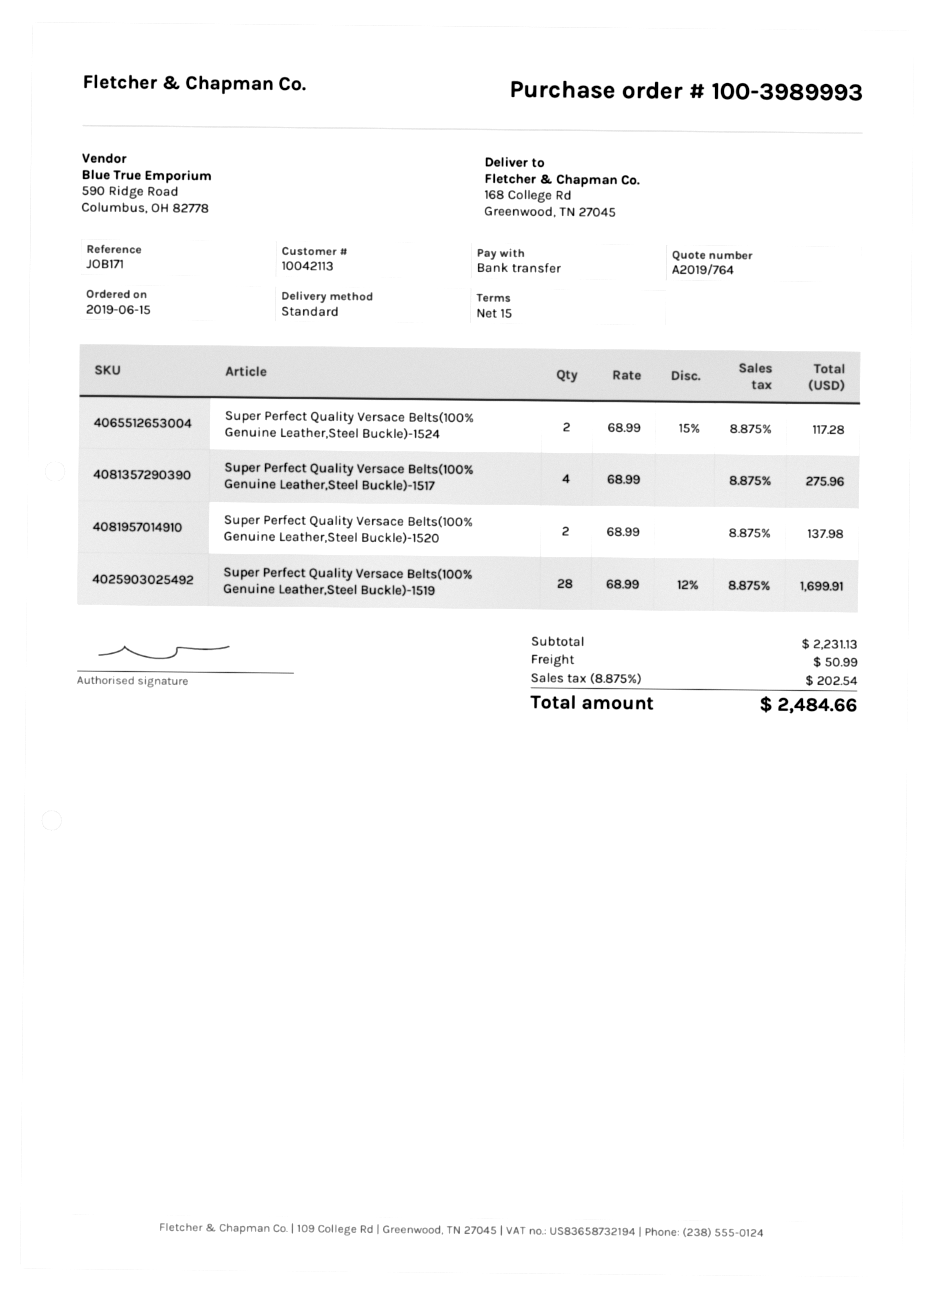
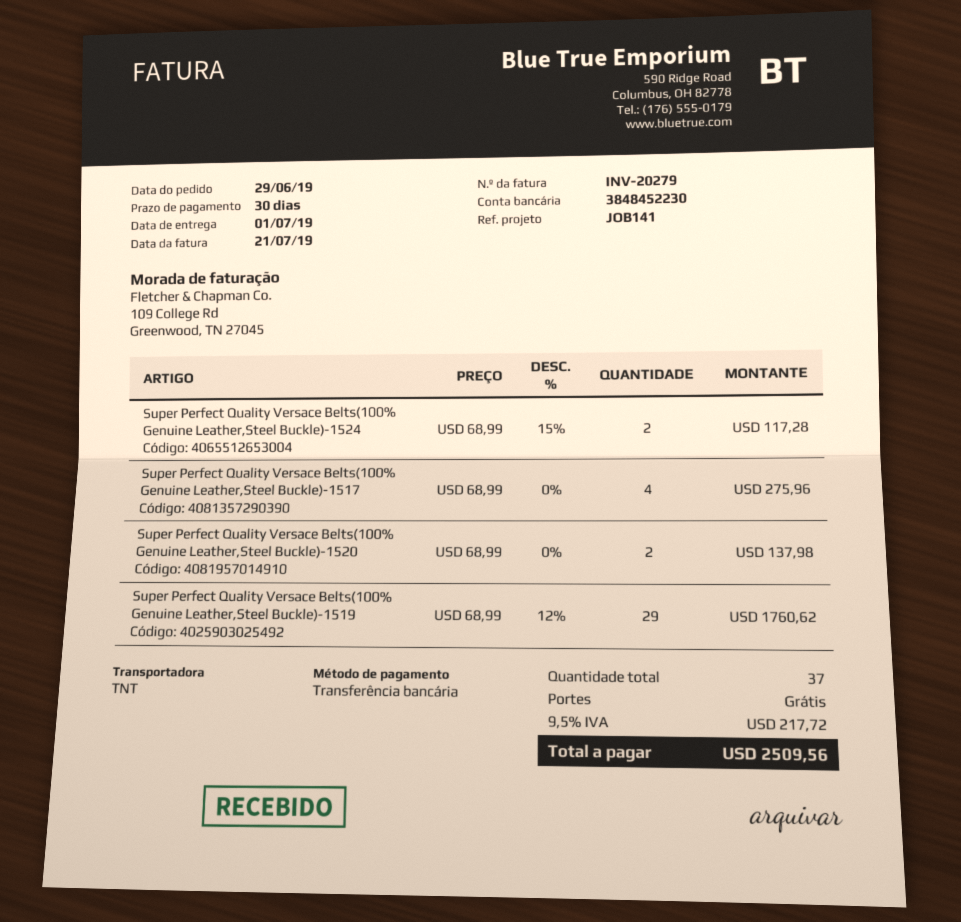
order date: 2019-06-15 -> 2019-06-29
payment terms: 15 days -> 30 days
reference: JOB171 -> JOB141
shipping method: standard -> TNT
Super Perfect Quality Versace Belts(100% Genuine Leather,Steel Buckle)-1519: 28 x 68.99 - 12% = 1699.91 -> 29 x 68.99 - 12% = 1760.62
shipping: 50.99 -> 0.00
tax: 8.875% = 202.54 -> 9.5% = 217.72
total: 2484.66 -> 2509.56

